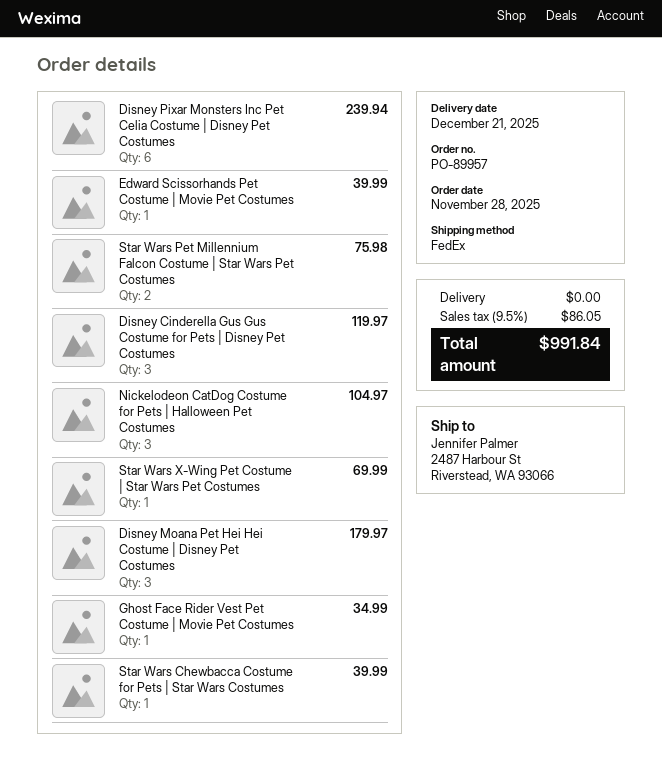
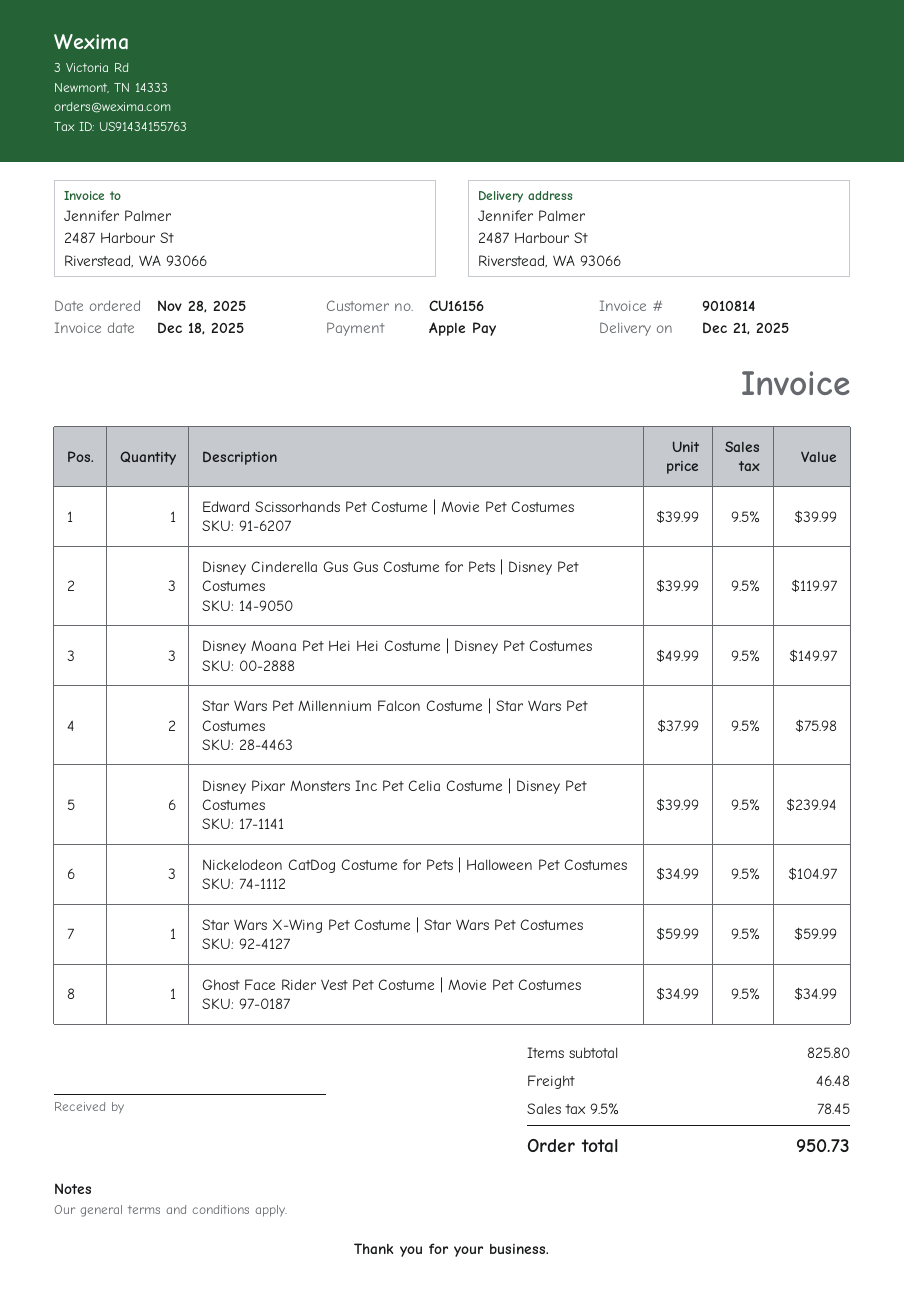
Star Wars X-Wing Pet Costume | Star Wars Pet Costumes: 1 for 69.99 -> 1 for 59.99
Disney Moana Pet Hei Hei Costume | Disney Pet Costumes: 3 for 179.97 -> 3 for 149.97
Star Wars Chewbacca Costume for Pets | Star Wars Costumes: 1 for 39.99 -> none
shipping: 0.00 -> 46.48
tax: 9.5% = 86.05 -> 9.5% = 78.45
total: 991.84 -> 950.73

